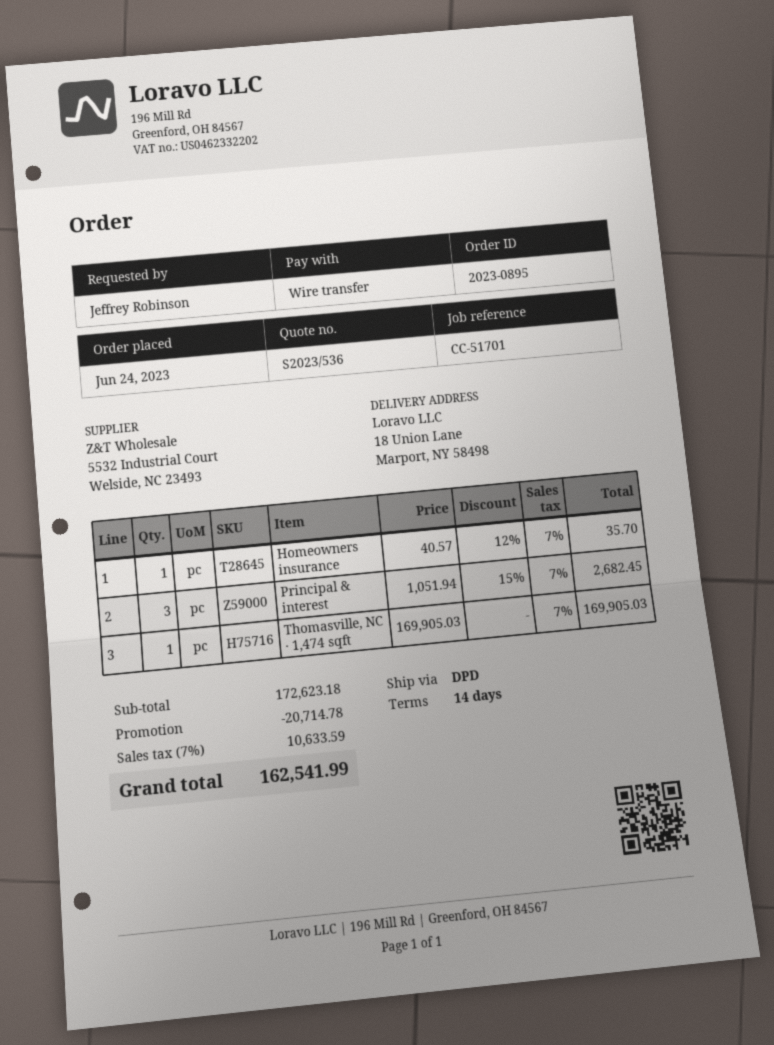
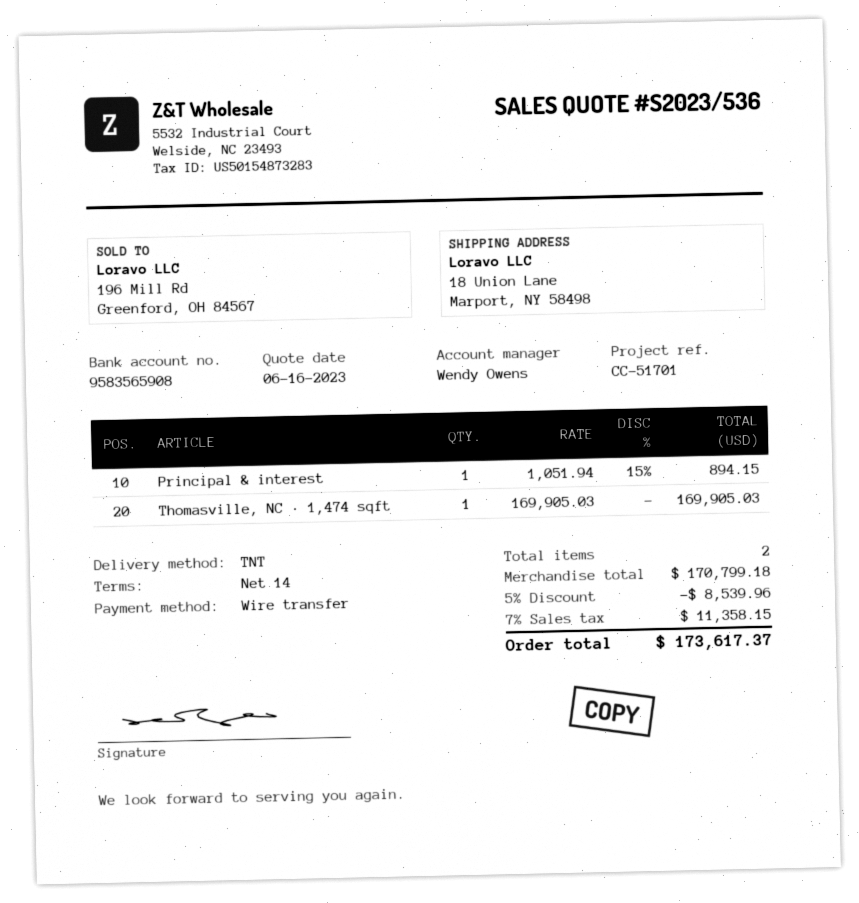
shipping method: DPD -> TNT
Homeowners insurance: 1 x 40.57 - 12% = 35.70 -> none
Principal & interest: 3 x 1051.94 - 15% = 2682.45 -> 1 x 1051.94 - 15% = 894.15
subtotal: 172623.18 -> 170799.18
discount: 20714.78 -> 8539.96
tax: 7% = 10633.59 -> 7% = 11358.15
total: 162541.99 -> 173617.37

